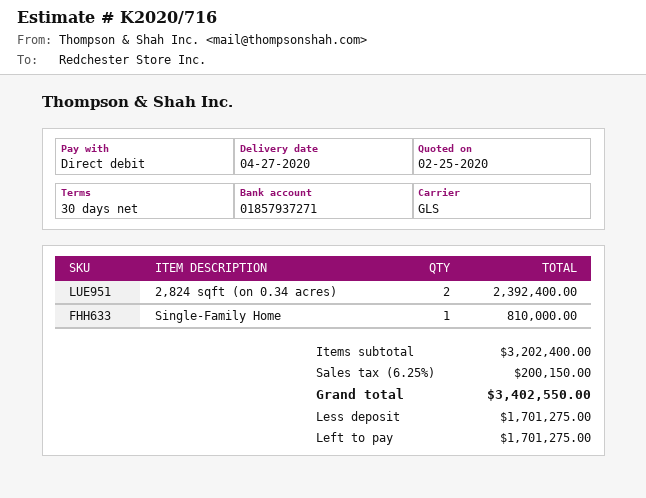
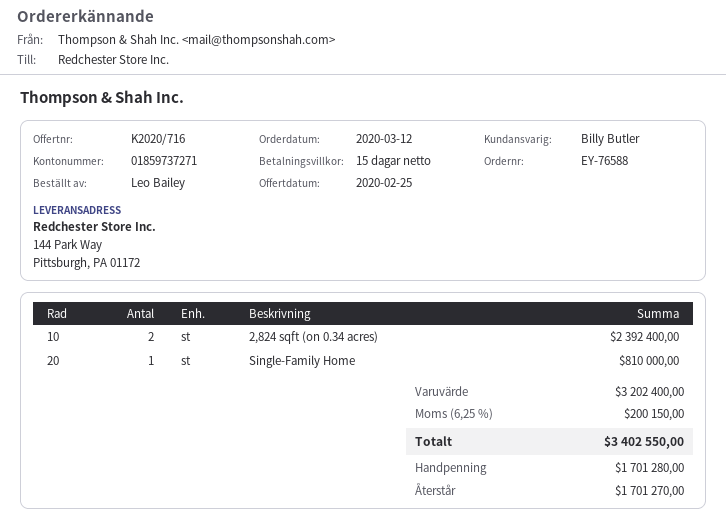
payment terms: 30 days -> 15 days
bank account: 01857937271 -> 01859737271
deposit: 1701275.00 -> 1701280.00
balance: 1701275.00 -> 1701270.00

